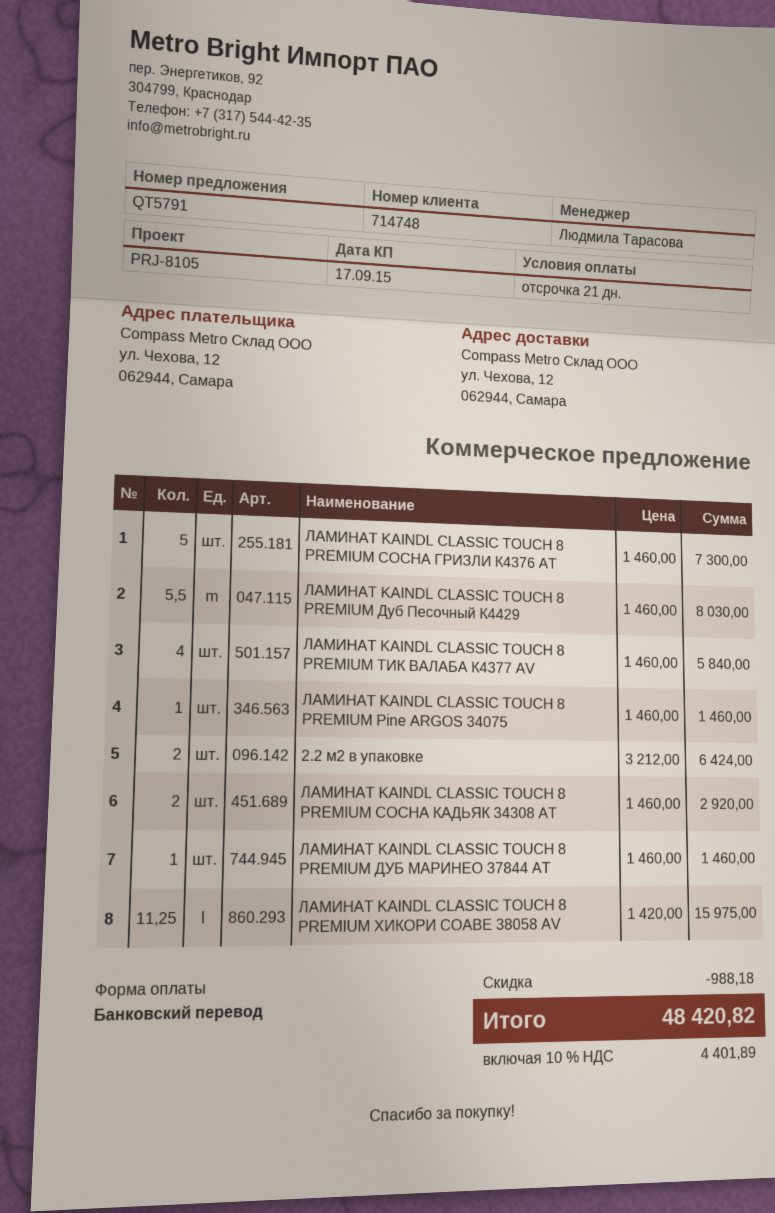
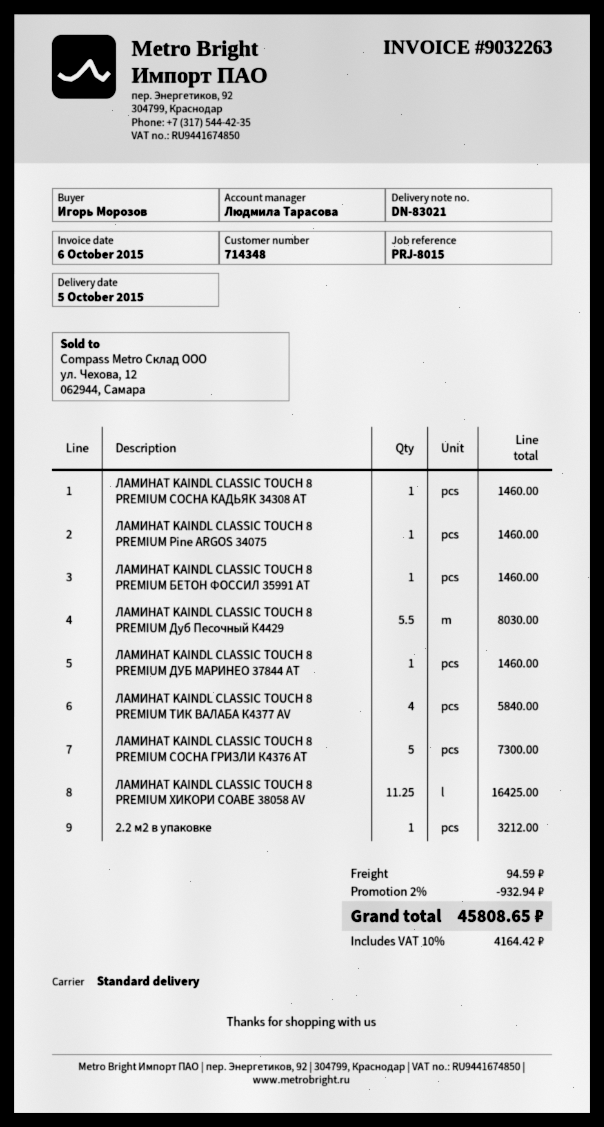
customer number: 714748 -> 714348
reference: PRJ-8105 -> PRJ-8015
2.2 м2 в упаковке: 2 for 6424.00 -> 1 for 3212.00
ЛАМИНАТ KAINDL CLASSIC TOUCH 8 PREMIUM СОСНА КАДЬЯК 34308 AТ: 2 for 2920.00 -> 1 for 1460.00
ЛАМИНАТ KAINDL CLASSIC TOUCH 8 PREMIUM ХИКОРИ СОАВЕ 38058 AV: 11.25 for 15975.00 -> 11.25 for 16425.00
ЛАМИНАТ KAINDL CLASSIC TOUCH 8 PREMIUM БЕТОН ФОССИЛ 35991 AТ: none -> 1 for 1460.00
discount: 988.18 -> 932.94
shipping: none -> 94.59
tax: 10% = 4401.89 -> 10% = 4164.42
total: 48420.82 -> 45808.65

